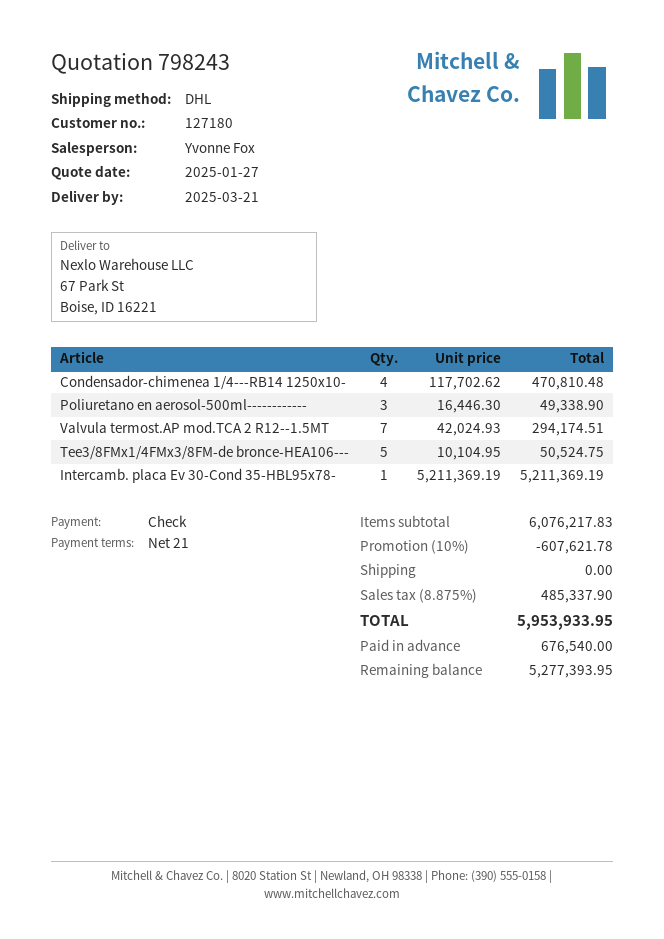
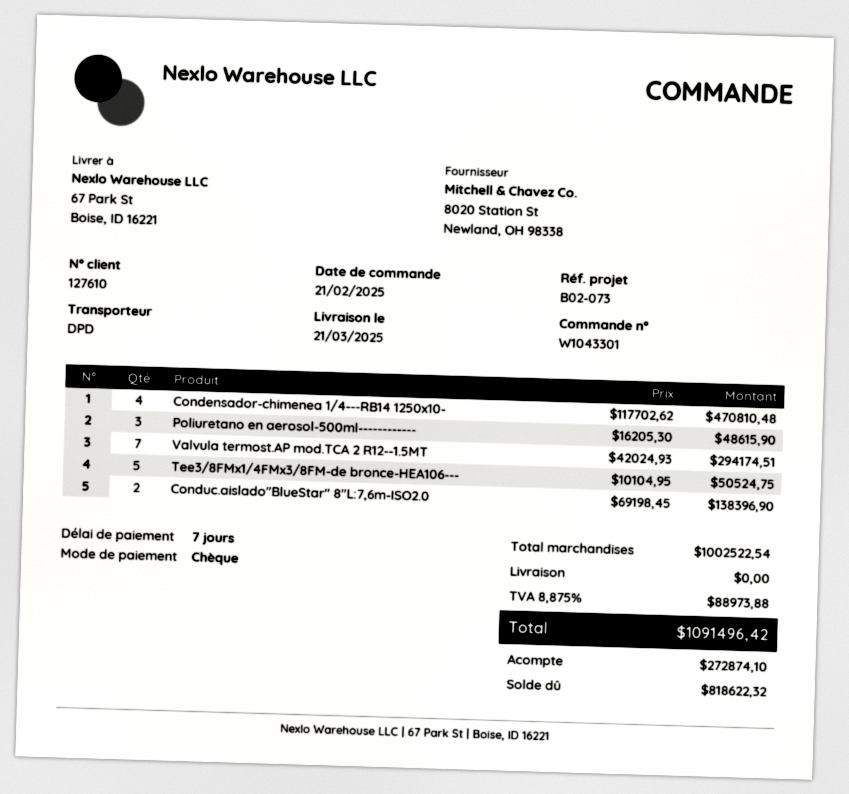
payment terms: 21 days -> 7 days
customer number: 127180 -> 127610
shipping method: DHL -> DPD
Poliuretano en aerosol-500ml------------: 3 x 16446.30 = 49338.90 -> 3 x 16205.30 = 48615.90
Intercamb. placa Ev 30-Cond 35-HBL95x78-: 1 x 5211369.19 = 5211369.19 -> none
Conduc.aislado"BlueStar" 8"L:7,6m-ISO2.0: none -> 2 x 69198.45 = 138396.90
subtotal: 6076217.83 -> 1002522.54
discount: 10% = 607621.78 -> none
tax: 8.875% = 485337.90 -> 8.875% = 88973.88
total: 5953933.95 -> 1091496.42
deposit: 676540.00 -> 272874.10
balance: 5277393.95 -> 818622.32

